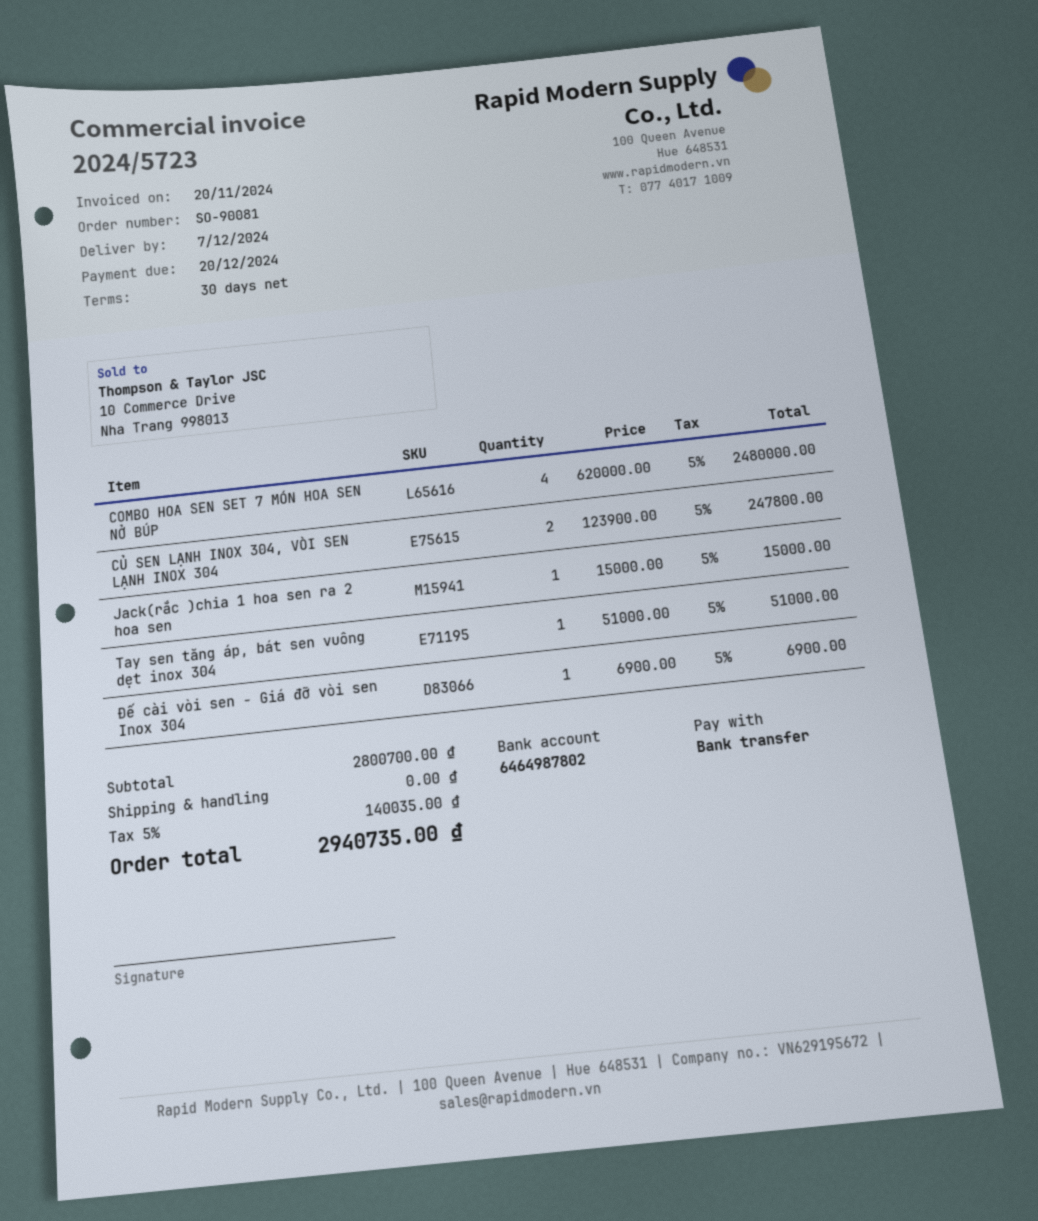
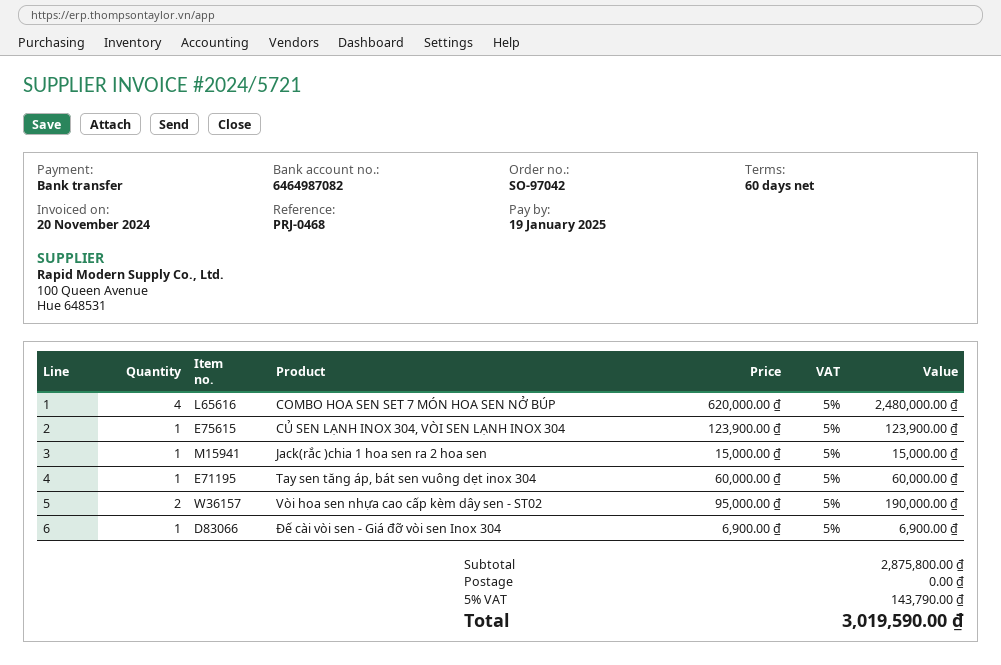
order number: SO-90081 -> SO-97042
invoice number: 2024/5723 -> 2024/5721
payment terms: 30 days -> 60 days
due date: 2024-12-20 -> 2025-01-19
bank account: 6464987802 -> 6464987082
CỦ SEN LẠNH INOX 304, VÒI SEN LẠNH INOX 304: 2 x 123900.00 = 247800.00 -> 1 x 123900.00 = 123900.00
Tay sen tăng áp, bát sen vuông dẹt inox 304: 1 x 51000.00 = 51000.00 -> 1 x 60000.00 = 60000.00
Vòi hoa sen nhựa cao cấp kèm dây sen - ST02: none -> 2 x 95000.00 = 190000.00
subtotal: 2800700.00 -> 2875800.00
tax: 5% = 140035.00 -> 5% = 143790.00
total: 2940735.00 -> 3019590.00

